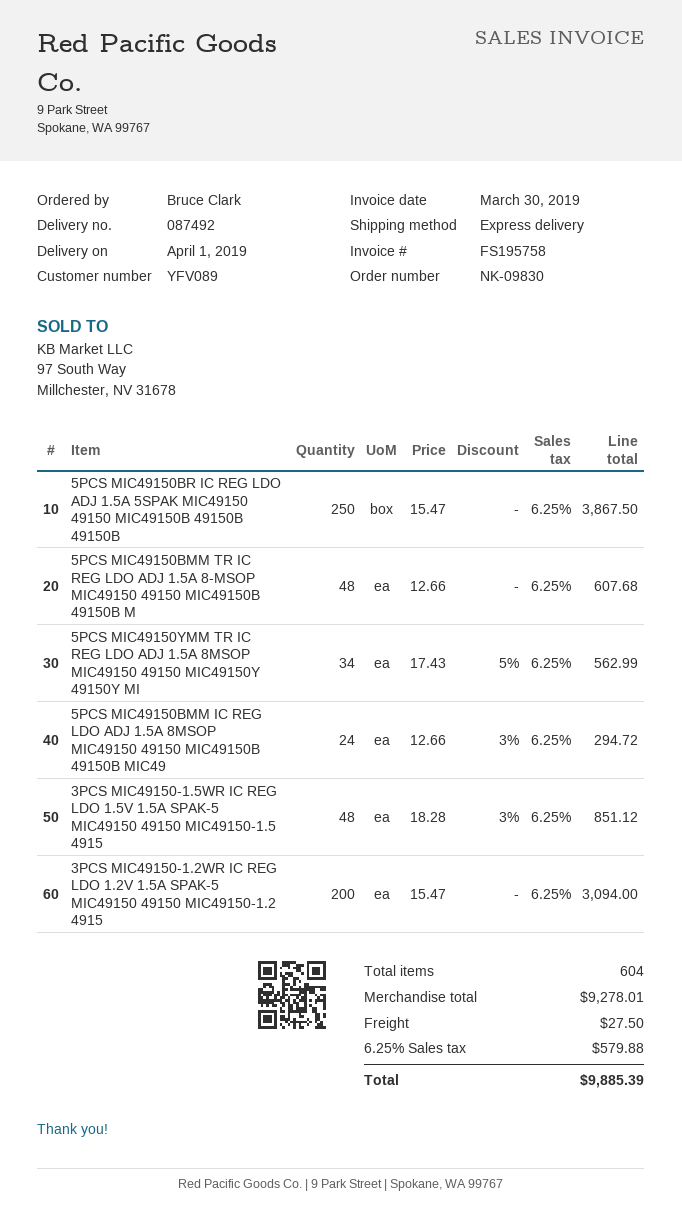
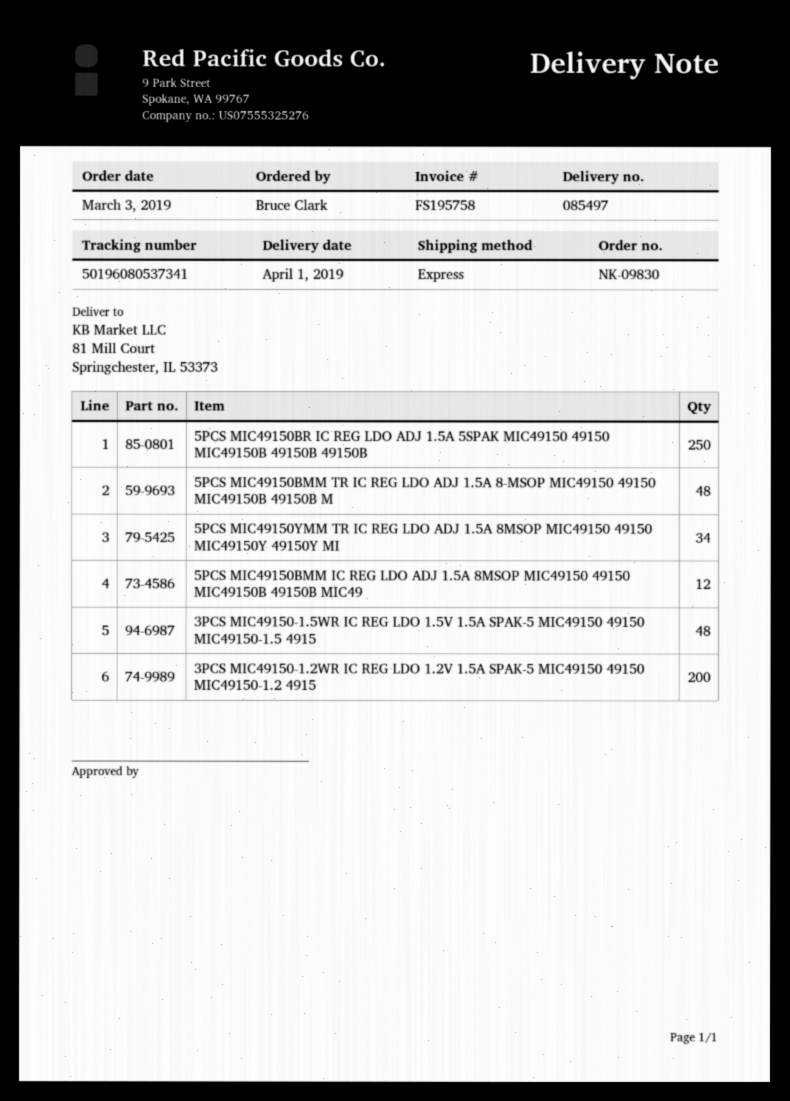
delivery note number: 087492 -> 085497
5PCS MIC49150BMM IC REG LDO ADJ 1.5A 8MSOP MIC49150 49150 MIC49150B 49150B MIC49: 24 -> 12

